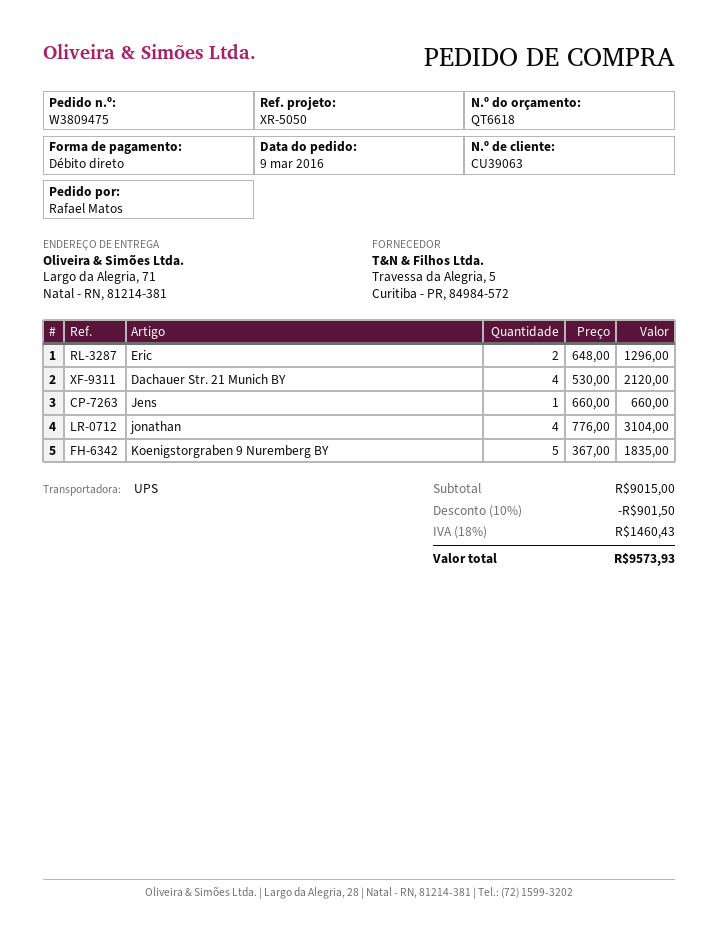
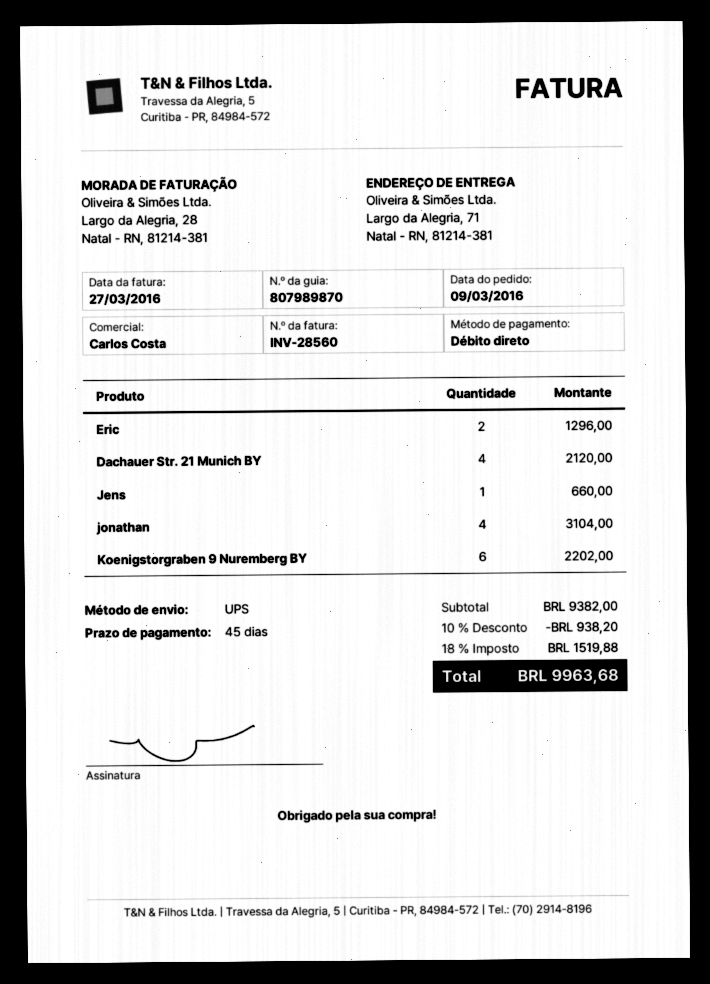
Koenigstorgraben 9 Nuremberg BY: 5 for 1835.00 -> 6 for 2202.00
subtotal: 9015.00 -> 9382.00
discount: 10% = 901.50 -> 10% = 938.20
tax: 18% = 1460.43 -> 18% = 1519.88
total: 9573.93 -> 9963.68

